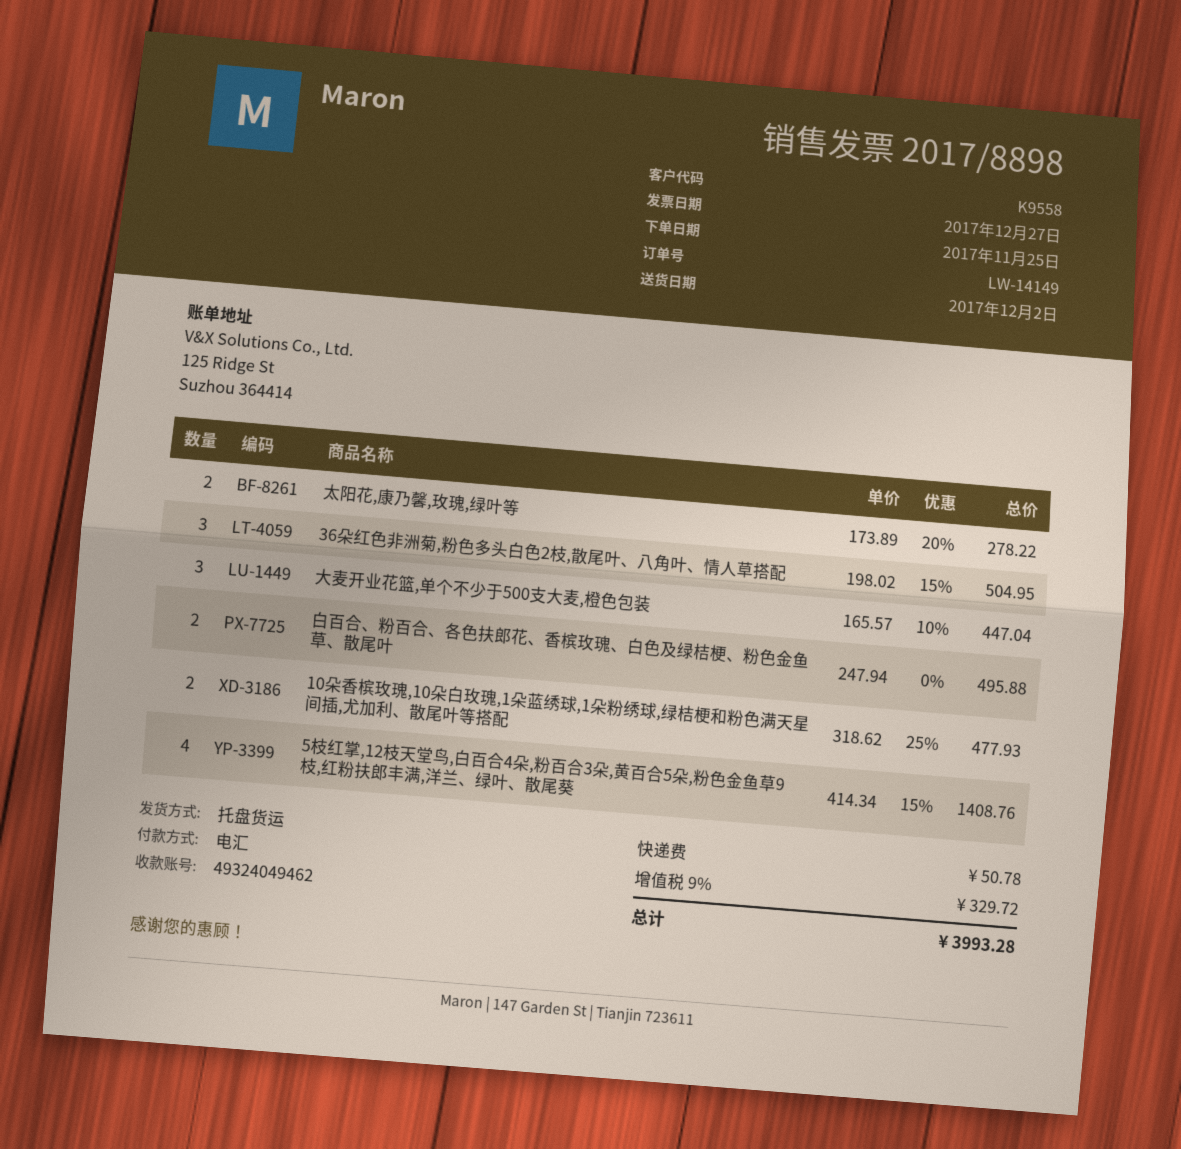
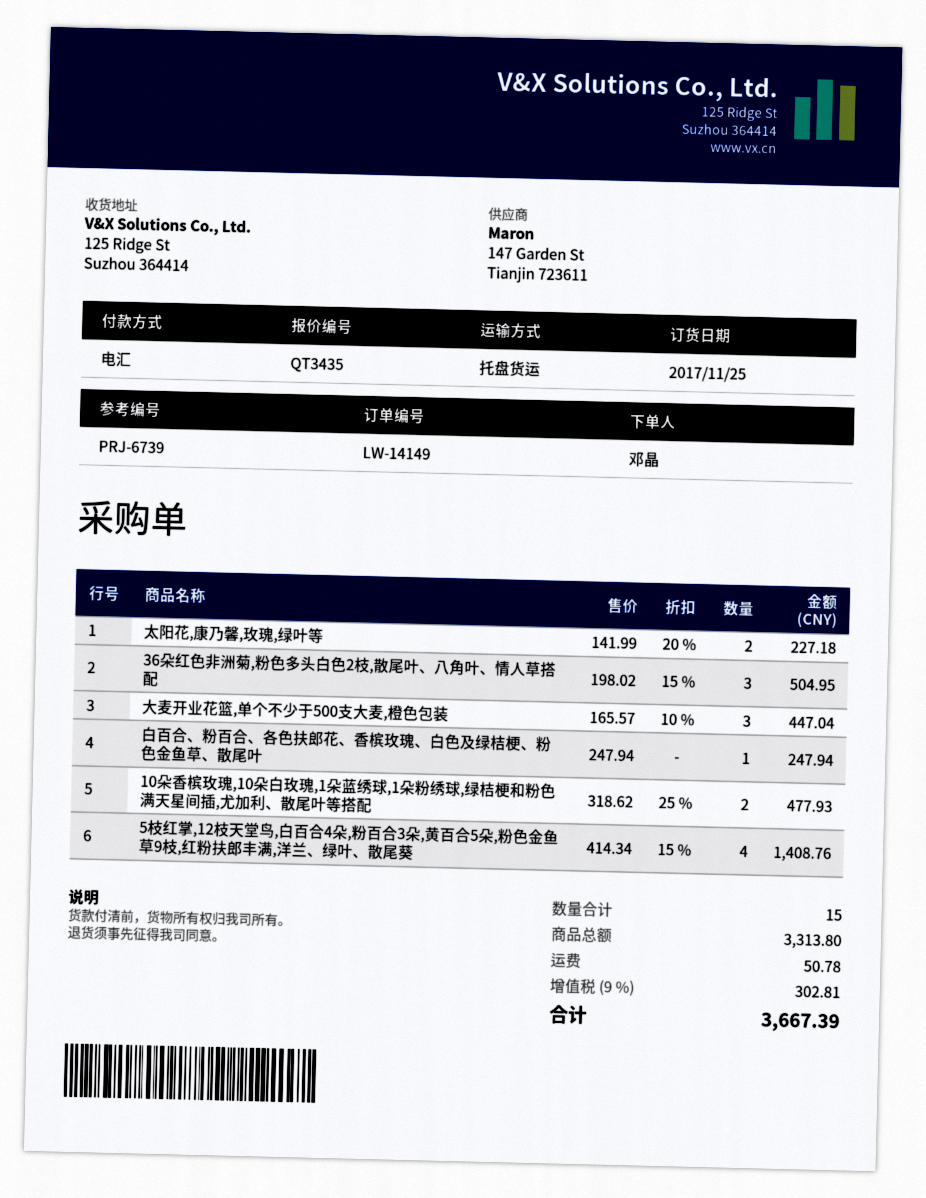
太阳花,康乃馨,玫瑰,绿叶等: 2 x 173.89 - 20% = 278.22 -> 2 x 141.99 - 20% = 227.18
白百合、粉百合、各色扶郎花、香槟玫瑰、白色及绿桔梗、粉色金鱼草、散尾叶: 2 x 247.94 = 495.88 -> 1 x 247.94 = 247.94
tax: 9% = 329.72 -> 9% = 302.81
total: 3993.28 -> 3667.39

